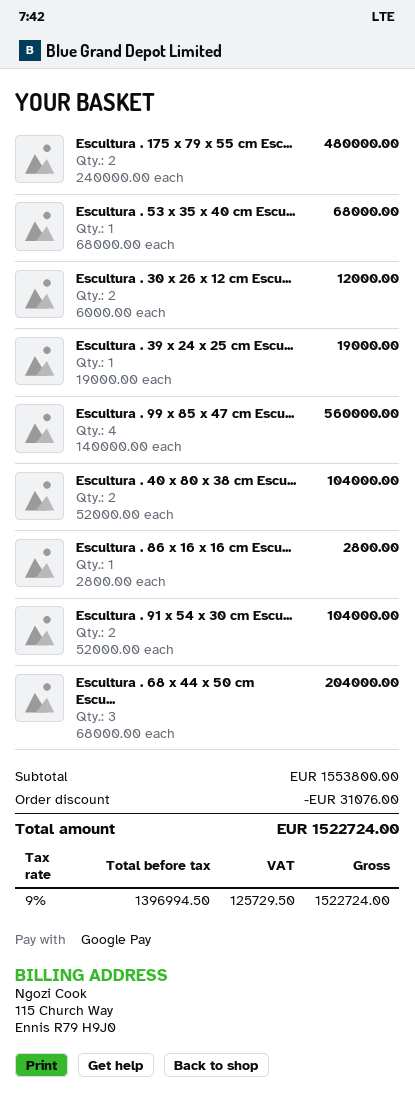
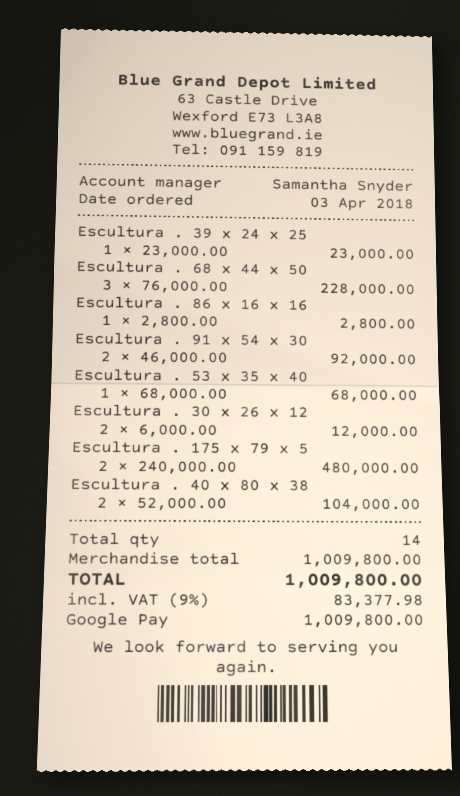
Escultura . 39 x 24 x 25 cm Escu...: 1 x 19000.00 = 19000.00 -> 1 x 23000.00 = 23000.00
Escultura . 99 x 85 x 47 cm Escu...: 4 x 140000.00 = 560000.00 -> none
Escultura . 91 x 54 x 30 cm Escu...: 2 x 52000.00 = 104000.00 -> 2 x 46000.00 = 92000.00
Escultura . 68 x 44 x 50 cm Escu...: 3 x 68000.00 = 204000.00 -> 3 x 76000.00 = 228000.00
subtotal: 1553800.00 -> 1009800.00
discount: 31076.00 -> none
tax: 9% = 125729.50 -> 9% = 83377.98
total: 1522724.00 -> 1009800.00

